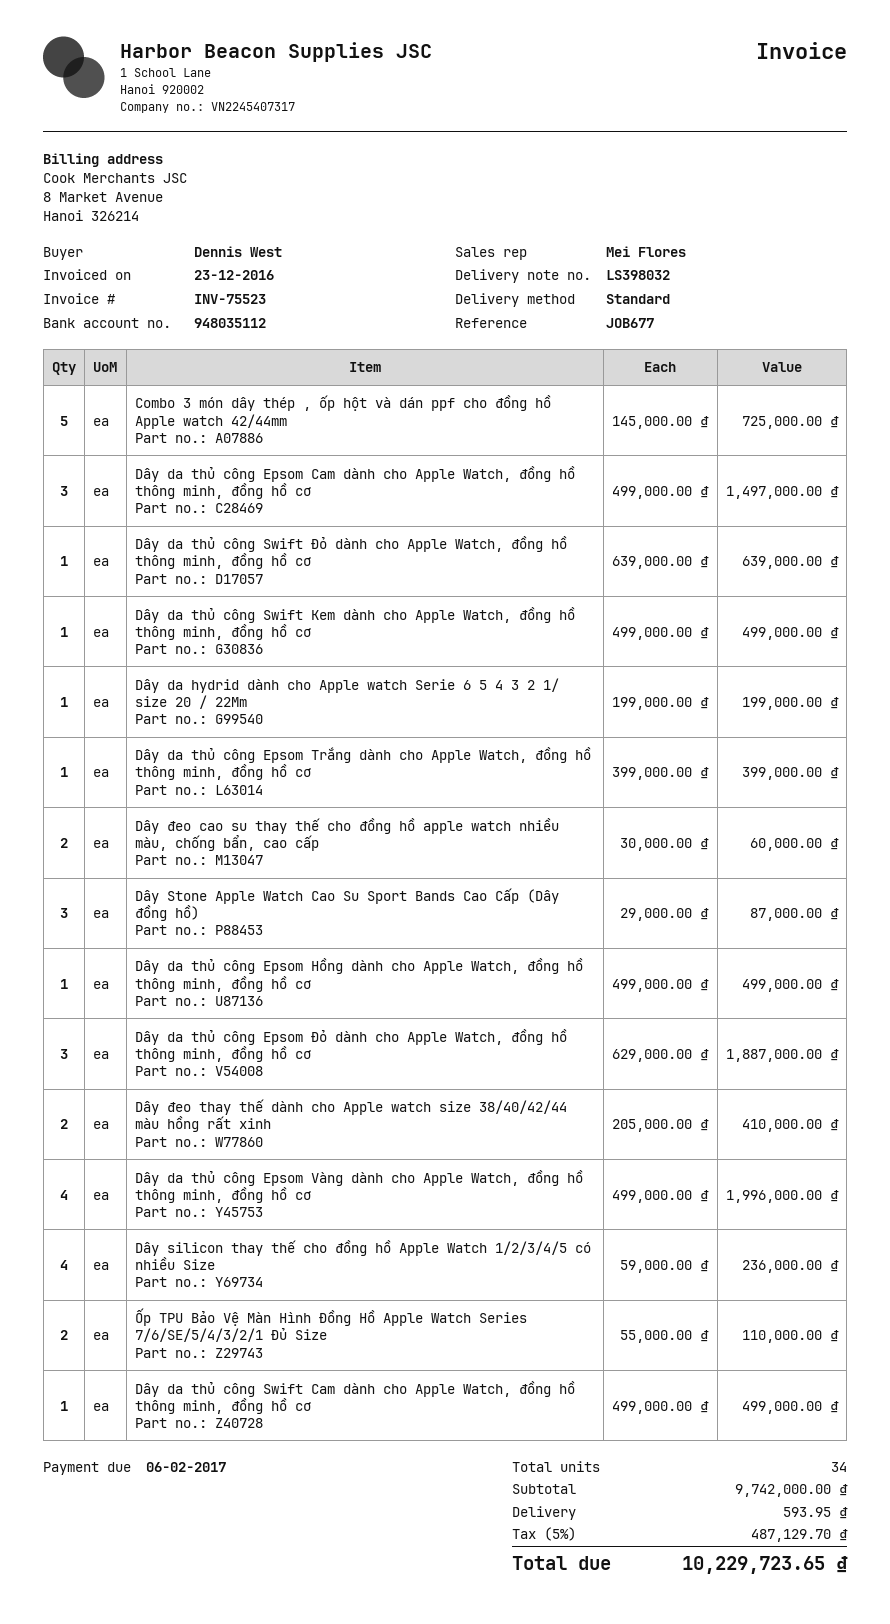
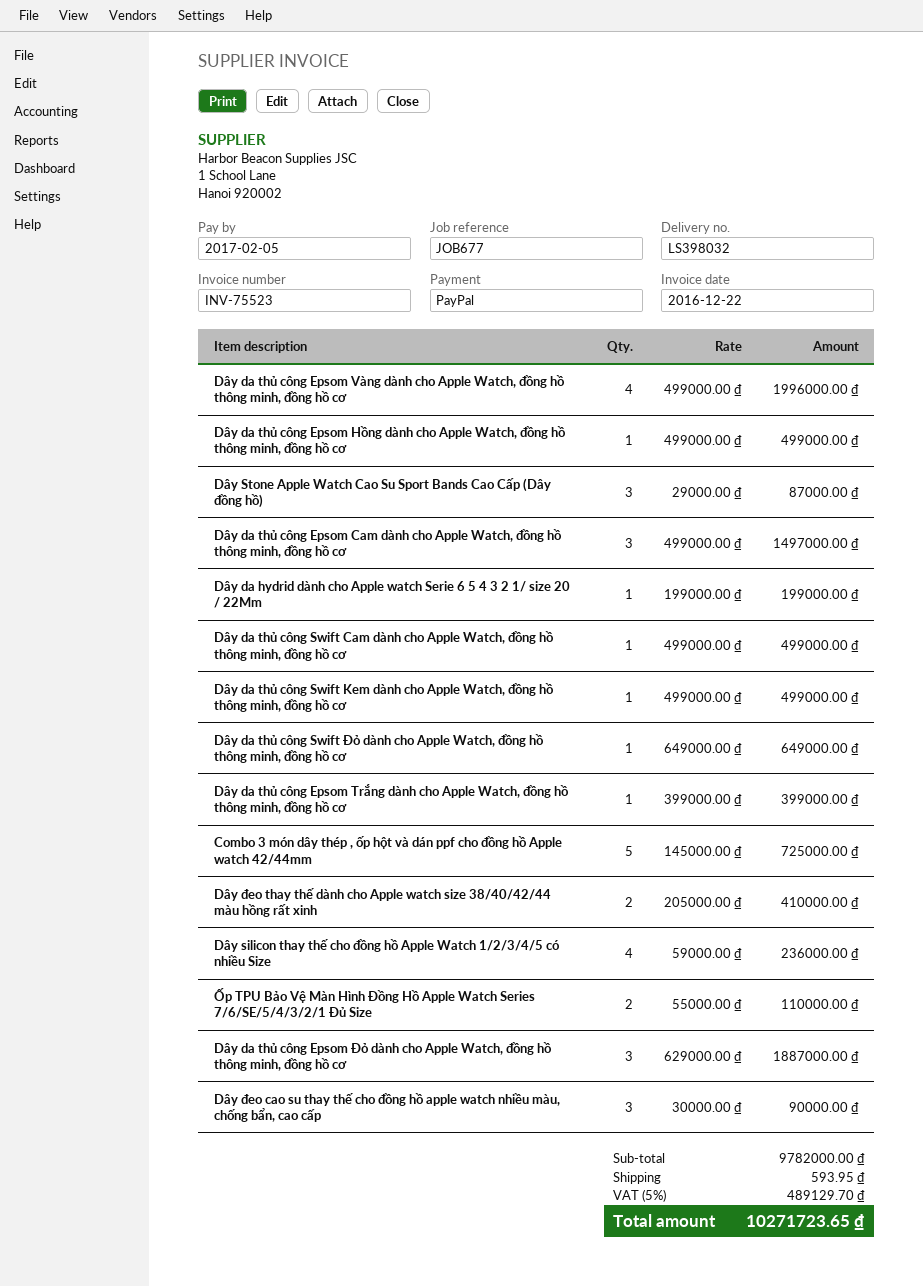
invoice date: 2016-12-23 -> 2016-12-22
due date: 2017-02-06 -> 2017-02-05
Dây da thủ công Swift Đỏ dành cho Apple Watch, đồng hồ thông minh, đồng hồ cơ: 1 x 639000.00 = 639000.00 -> 1 x 649000.00 = 649000.00
Dây đeo cao su thay thế cho đồng hồ apple watch nhiều màu, chống bẩn, cao cấp: 2 x 30000.00 = 60000.00 -> 3 x 30000.00 = 90000.00
subtotal: 9742000.00 -> 9782000.00
tax: 5% = 487129.70 -> 5% = 489129.70
total: 10229723.65 -> 10271723.65

